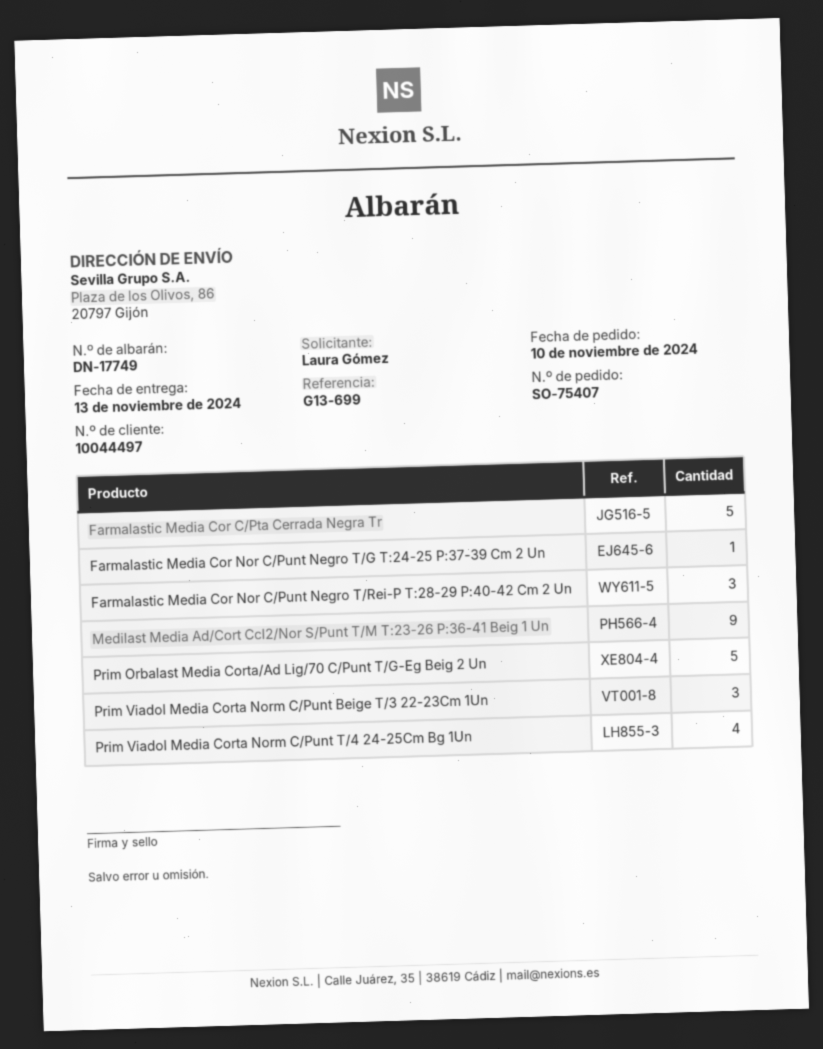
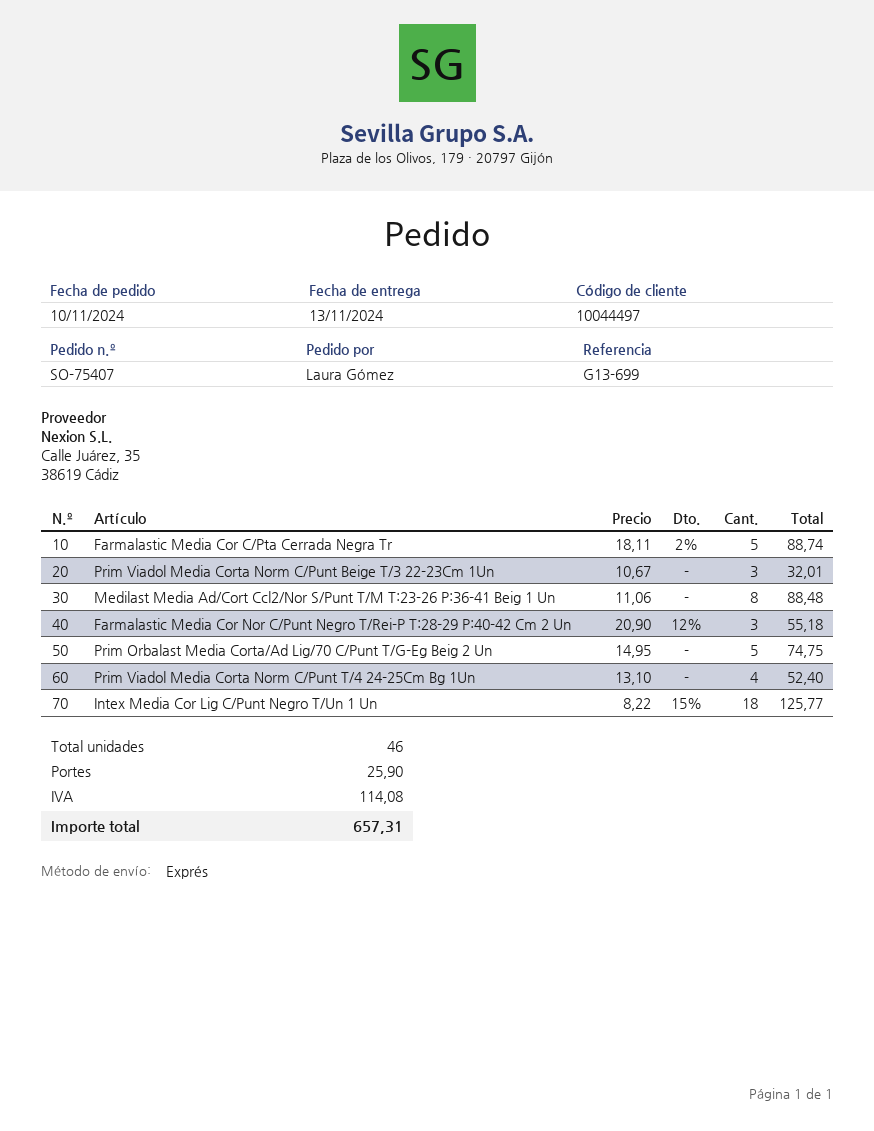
Farmalastic Media Cor Nor C/Punt Negro T/G T:24-25 P:37-39 Cm 2 Un: 1 -> none
Medilast Media Ad/Cort Ccl2/Nor S/Punt T/M T:23-26 P:36-41 Beig 1 Un: 9 -> 8
Intex Media Cor Lig C/Punt Negro T/Un 1 Un: none -> 18

